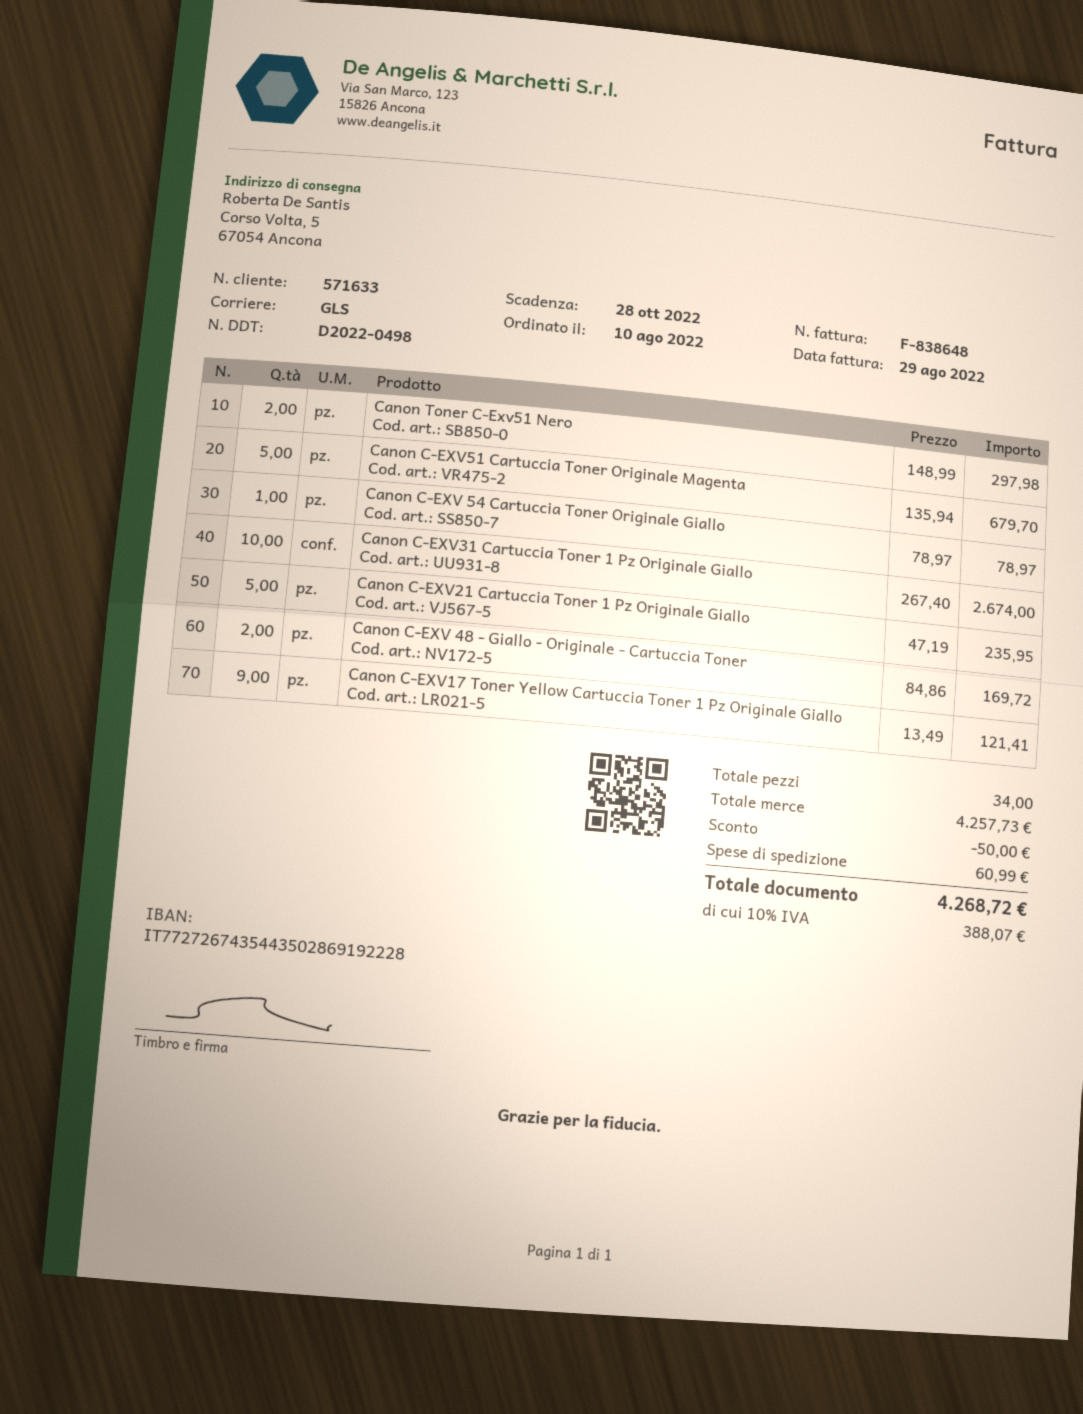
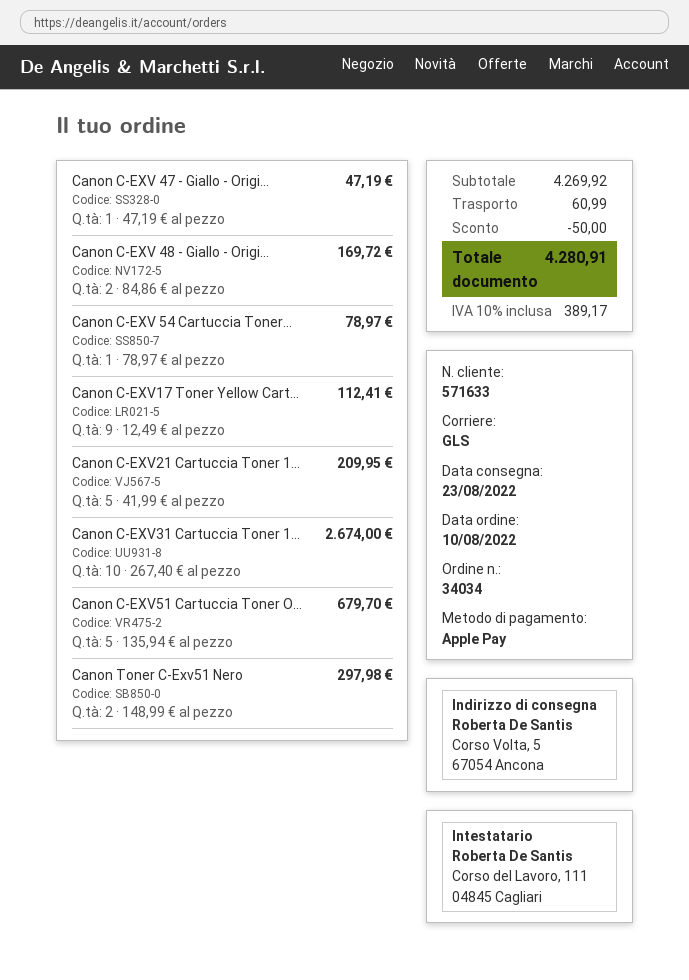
Canon C-EXV21 Cartuccia Toner 1 Pz Originale Giallo: 5 x 47.19 = 235.95 -> 5 x 41.99 = 209.95
Canon C-EXV17 Toner Yellow Cartuccia Toner 1 Pz Originale Giallo: 9 x 13.49 = 121.41 -> 9 x 12.49 = 112.41
Canon C-EXV 47 - Giallo - Origi...: none -> 1 x 47.19 = 47.19
subtotal: 4257.73 -> 4269.92
tax: 10% = 388.07 -> 10% = 389.17
total: 4268.72 -> 4280.91

